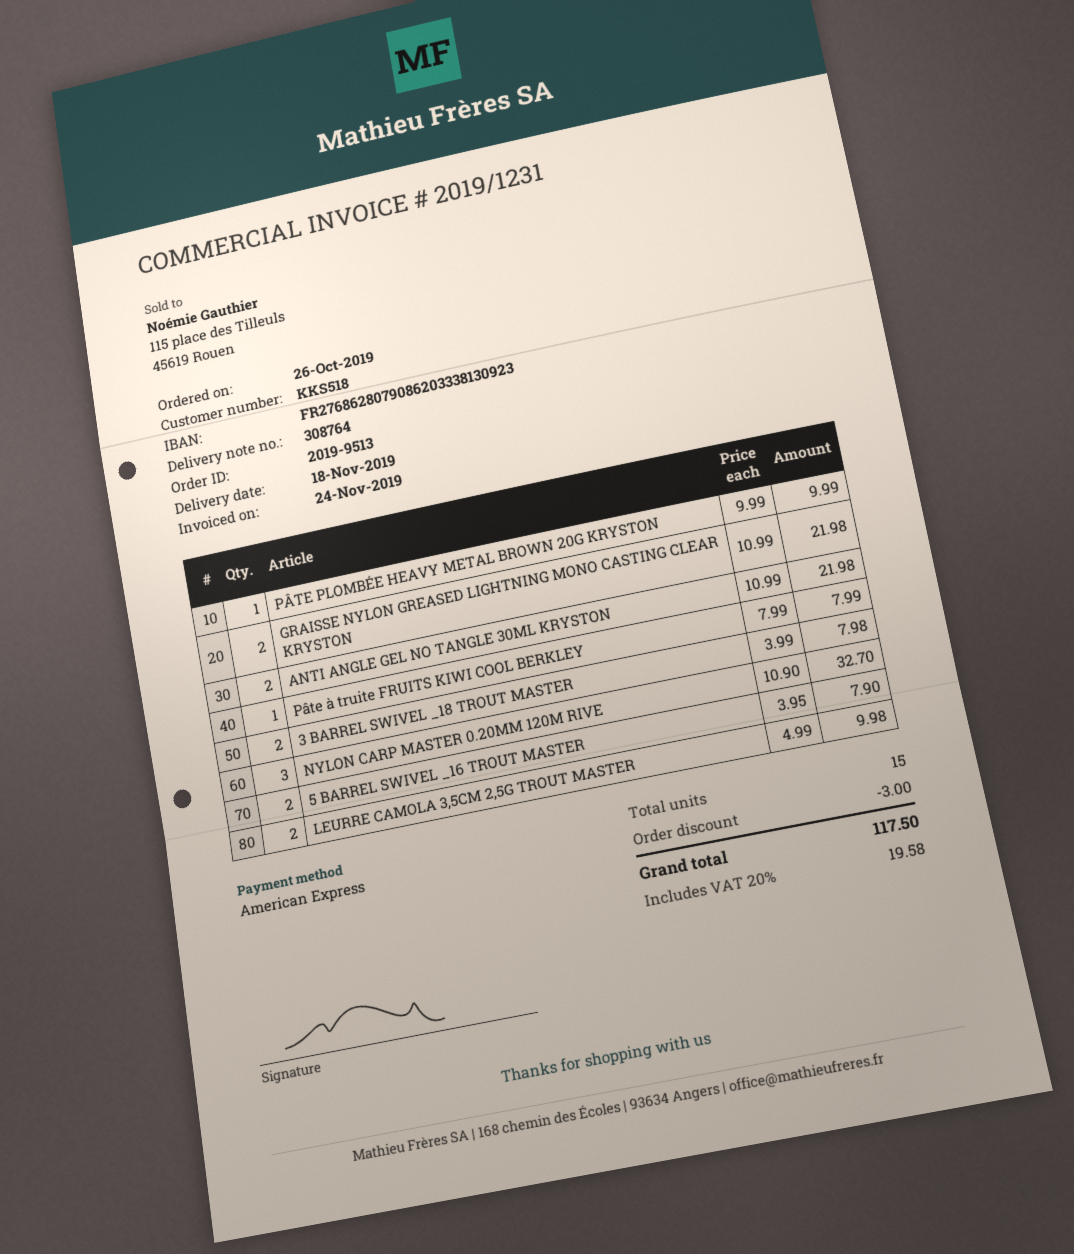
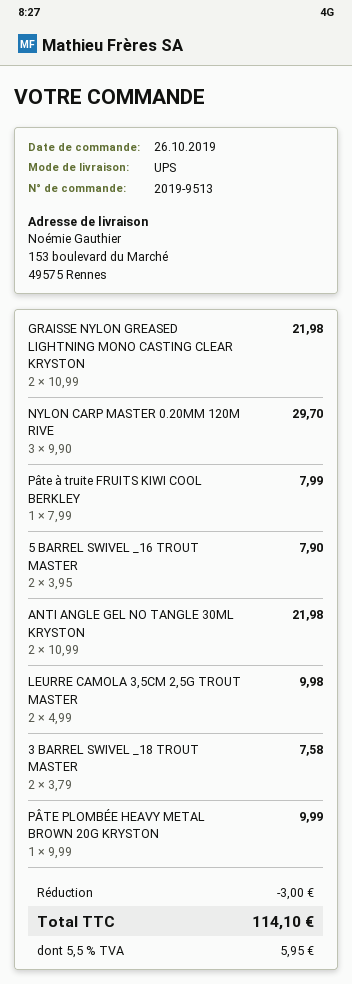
3 BARREL SWIVEL _18 TROUT MASTER: 2 x 3.99 = 7.98 -> 2 x 3.79 = 7.58
NYLON CARP MASTER 0.20MM 120M RIVE: 3 x 10.90 = 32.70 -> 3 x 9.90 = 29.70
tax: 20% = 19.58 -> 5.5% = 5.95
total: 117.50 -> 114.10

